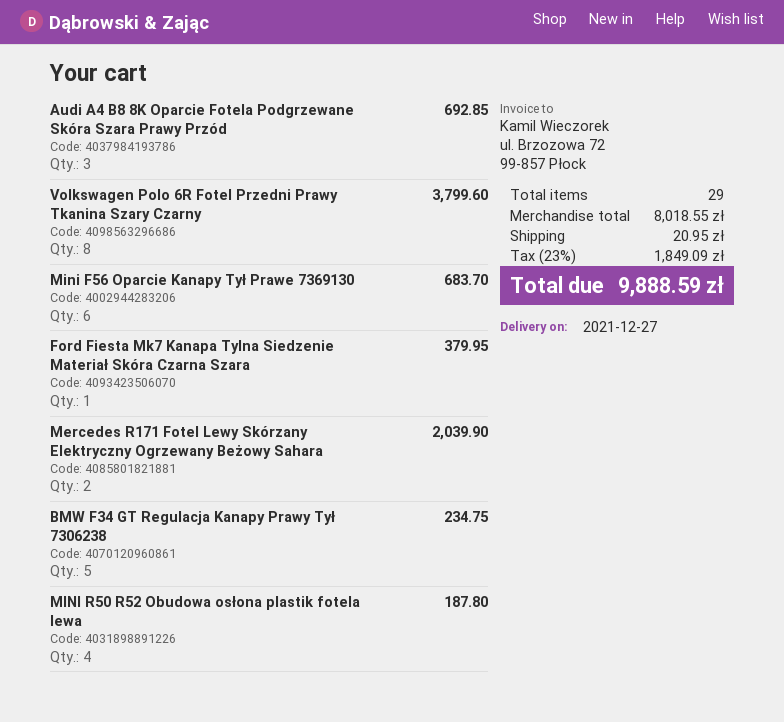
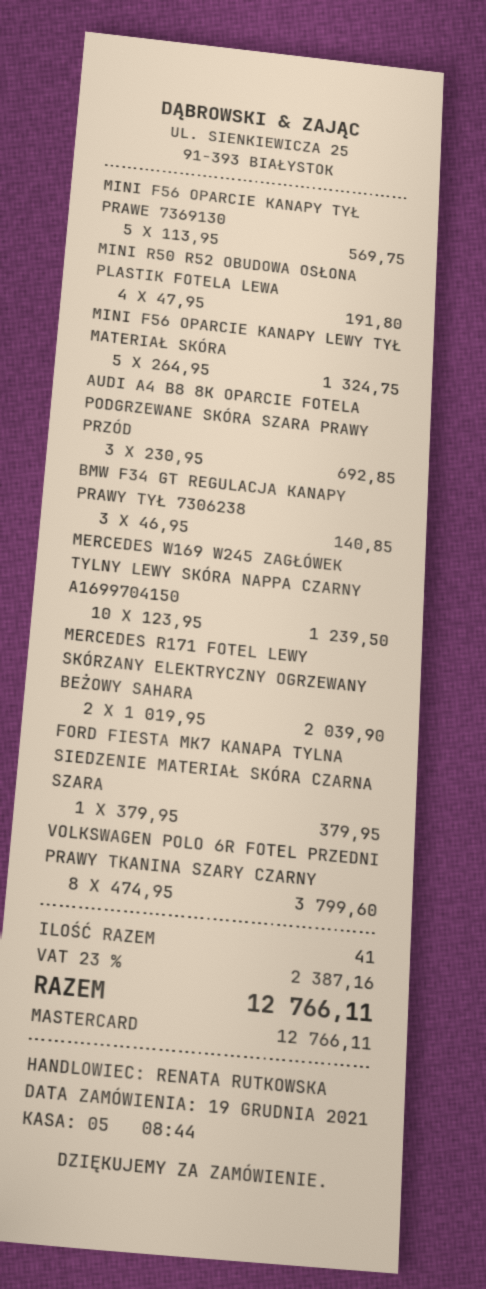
Mini F56 Oparcie Kanapy Tył Prawe 7369130: 6 for 683.70 -> 5 for 569.75
BMW F34 GT Regulacja Kanapy Prawy Tył 7306238: 5 for 234.75 -> 3 for 140.85
MINI R50 R52 Obudowa osłona plastik fotela lewa: 4 for 187.80 -> 4 for 191.80
MINI F56 OPARCIE KANAPY LEWY TYŁ MATERIAŁ SKÓRA: none -> 5 for 1324.75
MERCEDES W169 W245 ZAGŁÓWEK TYLNY LEWY SKÓRA NAPPA CZARNY A1699704150: none -> 10 for 1239.50
total quantity: 29 -> 41
shipping: 20.95 -> none
tax: 23% = 1849.09 -> 23% = 2387.16
total: 9888.59 -> 12766.11

